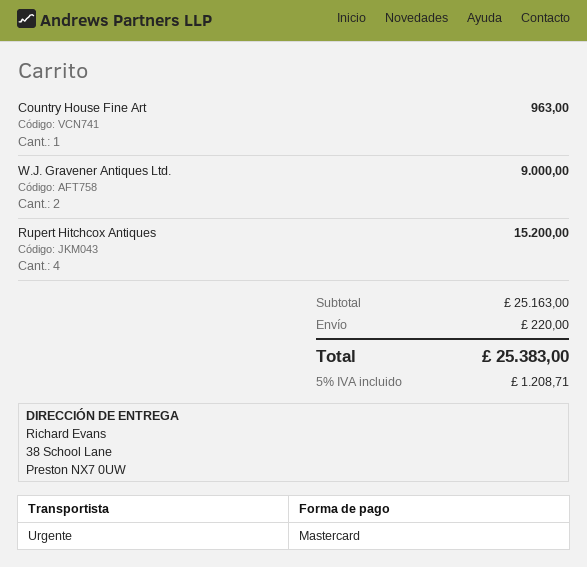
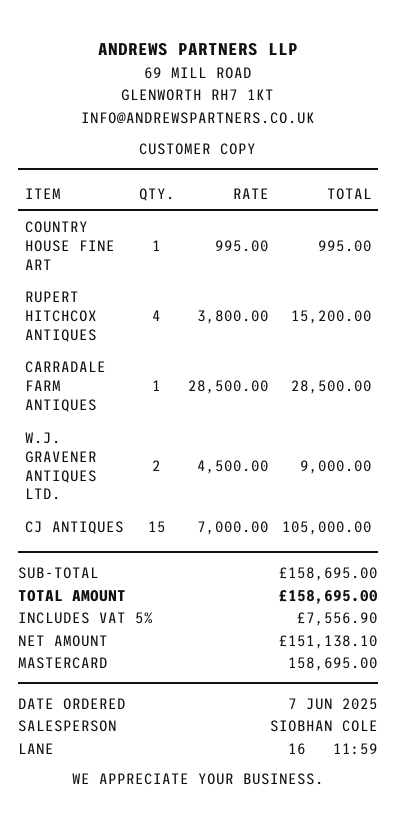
Country House Fine Art: 1 for 963.00 -> 1 for 995.00
CARRADALE FARM ANTIQUES: none -> 1 for 28500.00
CJ ANTIQUES: none -> 15 for 105000.00
subtotal: 25163.00 -> 158695.00
shipping: 220.00 -> none
tax: 5% = 1208.71 -> 5% = 7556.90
total: 25383.00 -> 158695.00

